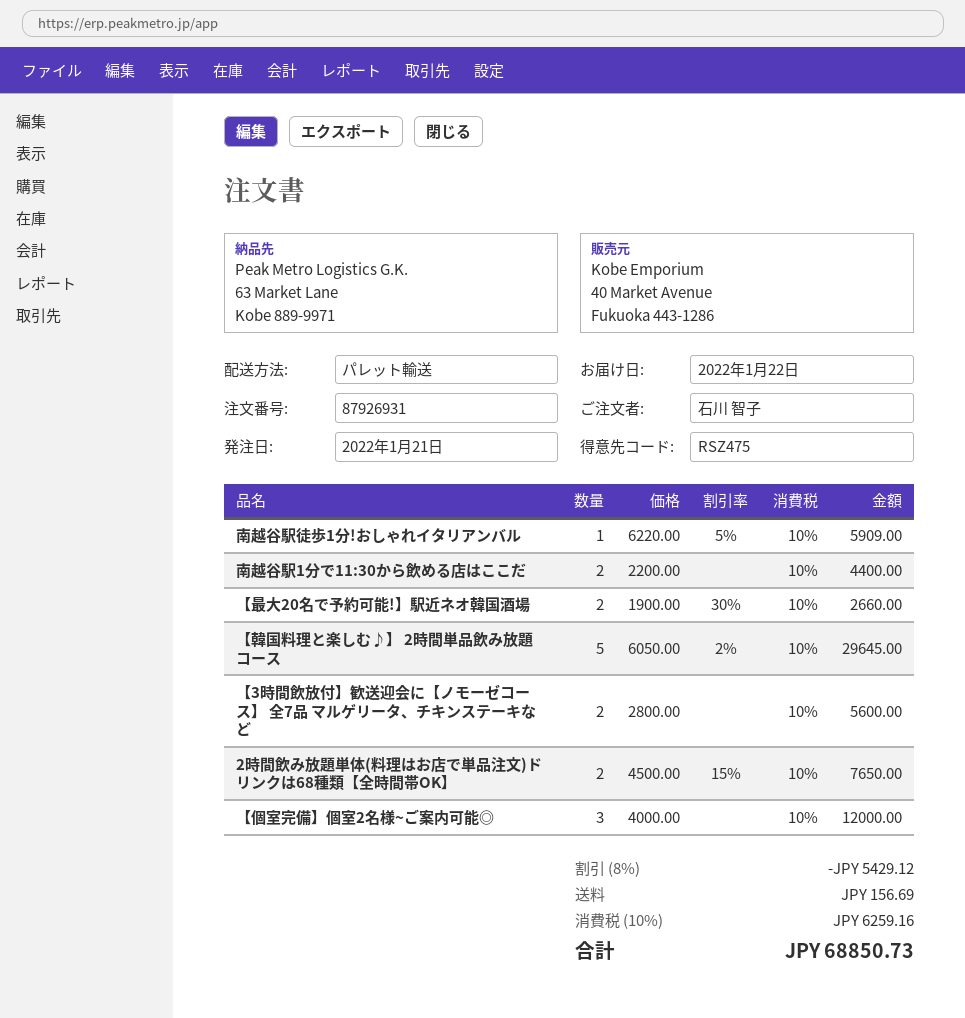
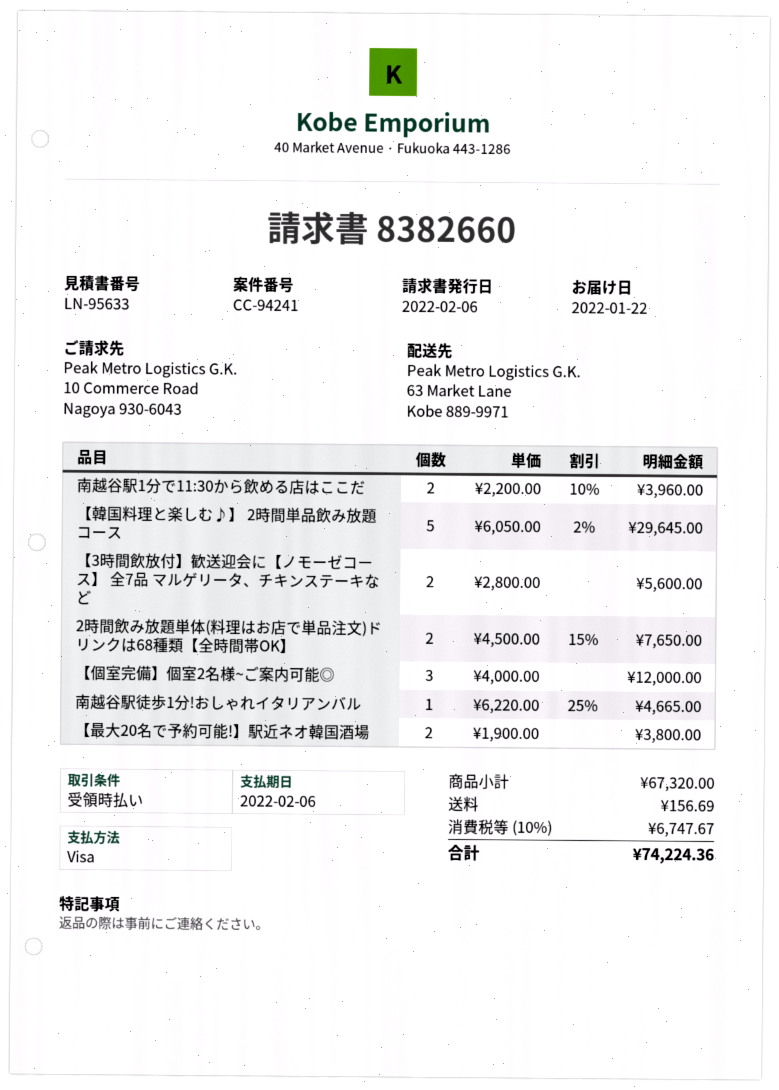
南越谷駅徒歩1分!おしゃれイタリアンバル: 1 x 6220.00 - 5% = 5909.00 -> 1 x 6220.00 - 25% = 4665.00
南越谷駅1分で11:30から飲める店はここだ: 2 x 2200.00 = 4400.00 -> 2 x 2200.00 - 10% = 3960.00
【最大20名で予約可能!】駅近ネオ韓国酒場: 2 x 1900.00 - 30% = 2660.00 -> 2 x 1900.00 = 3800.00
discount: 8% = 5429.12 -> none
tax: 10% = 6259.16 -> 10% = 6747.67
total: 68850.73 -> 74224.36

